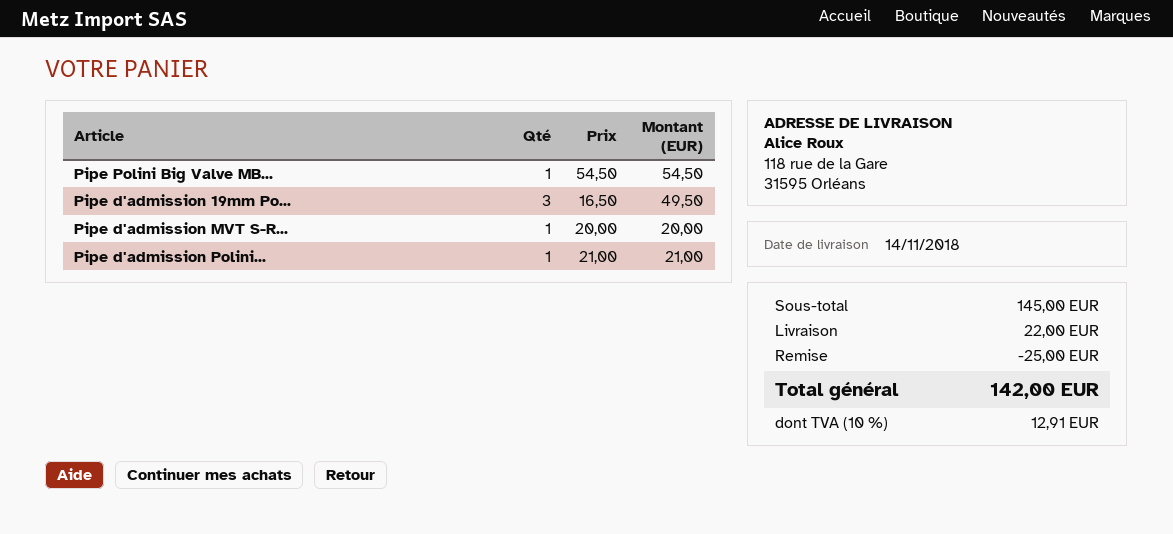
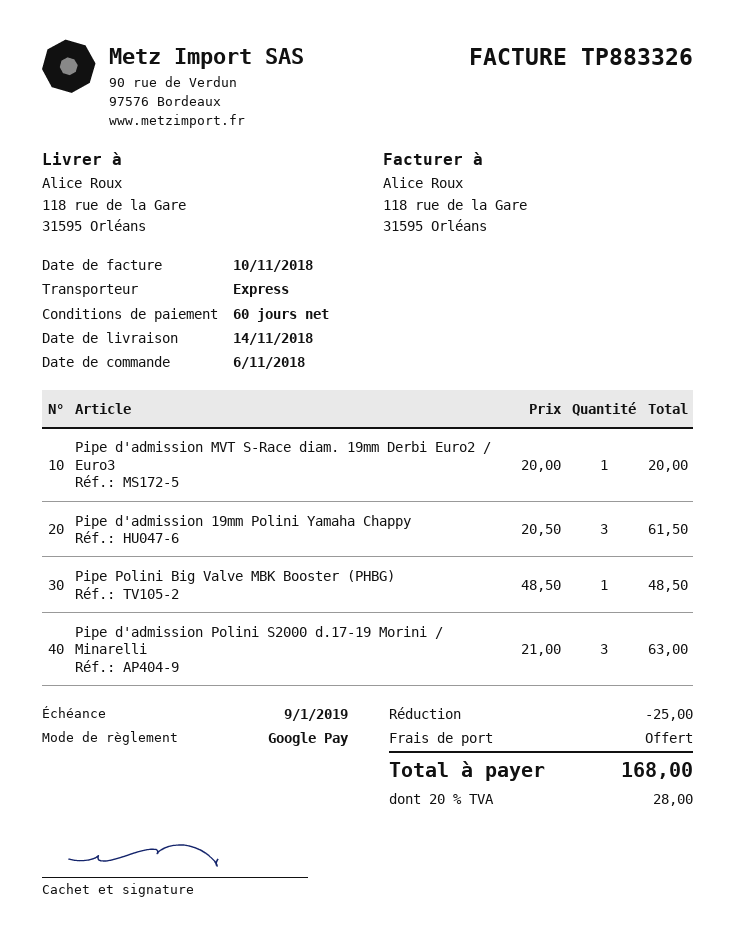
Pipe Polini Big Valve MB...: 1 x 54.50 = 54.50 -> 1 x 48.50 = 48.50
Pipe d'admission 19mm Po...: 3 x 16.50 = 49.50 -> 3 x 20.50 = 61.50
Pipe d'admission Polini...: 1 x 21.00 = 21.00 -> 3 x 21.00 = 63.00
shipping: 22.00 -> 0.00
tax: 10% = 12.91 -> 20% = 28.00
total: 142.00 -> 168.00

